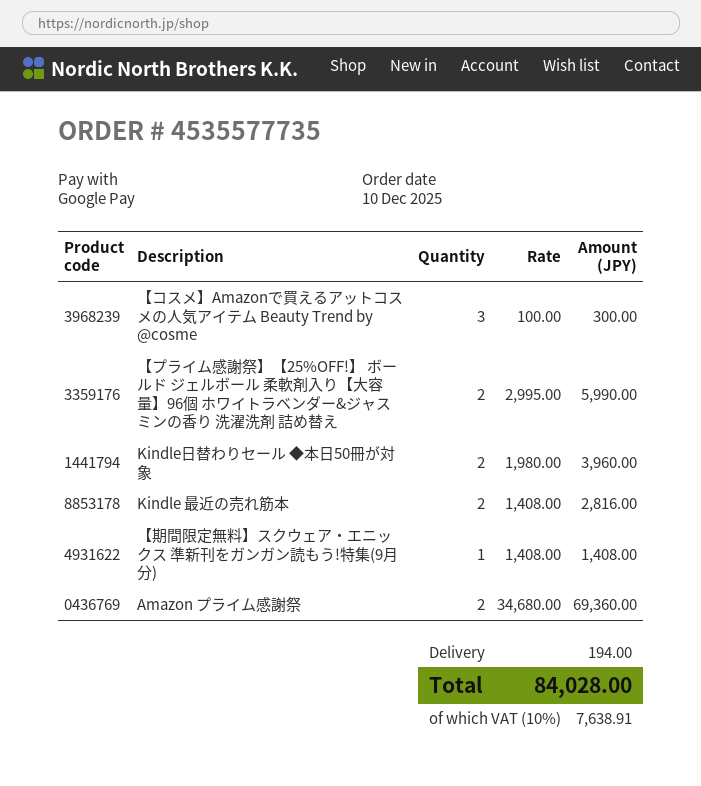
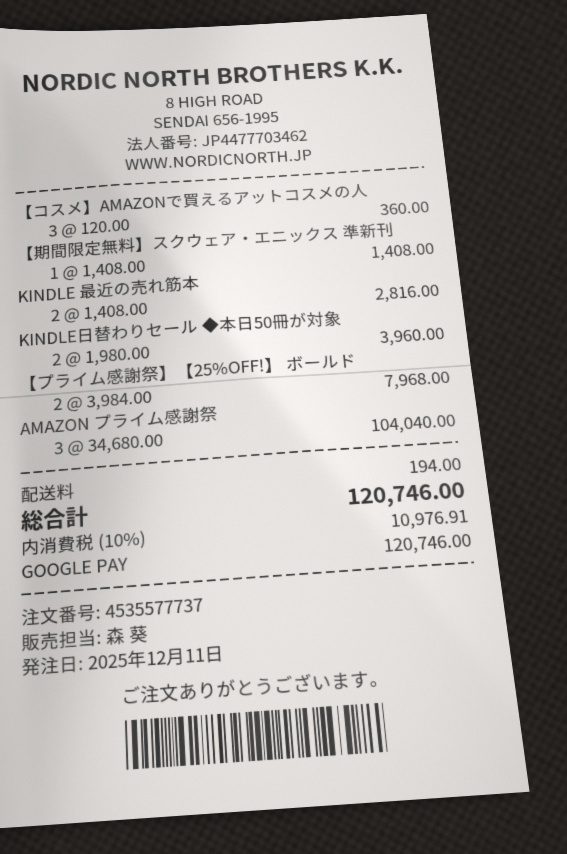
order number: 4535577735 -> 4535577737
order date: 2025-12-10 -> 2025-12-11
【コスメ】Amazonで買えるアットコスメの人気アイテム Beauty Trend by @cosme: 3 x 100.00 = 300.00 -> 3 x 120.00 = 360.00
【プライム感謝祭】【25%OFF!】 ボールド ジェルボール 柔軟剤入り【大容量】96個 ホワイトラベンダー&ジャスミンの香り 洗濯洗剤 詰め替え: 2 x 2995.00 = 5990.00 -> 2 x 3984.00 = 7968.00
Amazon プライム感謝祭: 2 x 34680.00 = 69360.00 -> 3 x 34680.00 = 104040.00
tax: 10% = 7638.91 -> 10% = 10976.91
total: 84028.00 -> 120746.00

